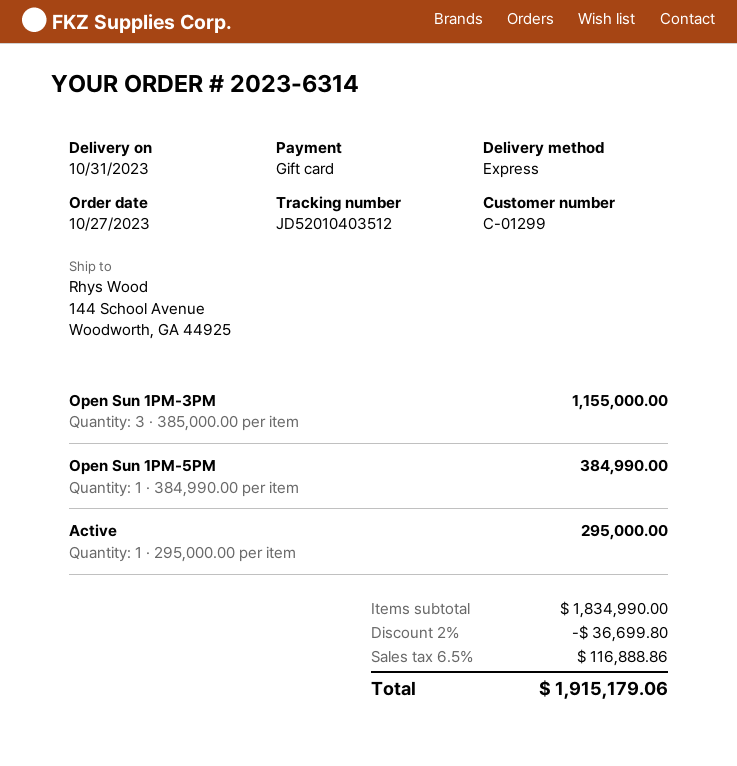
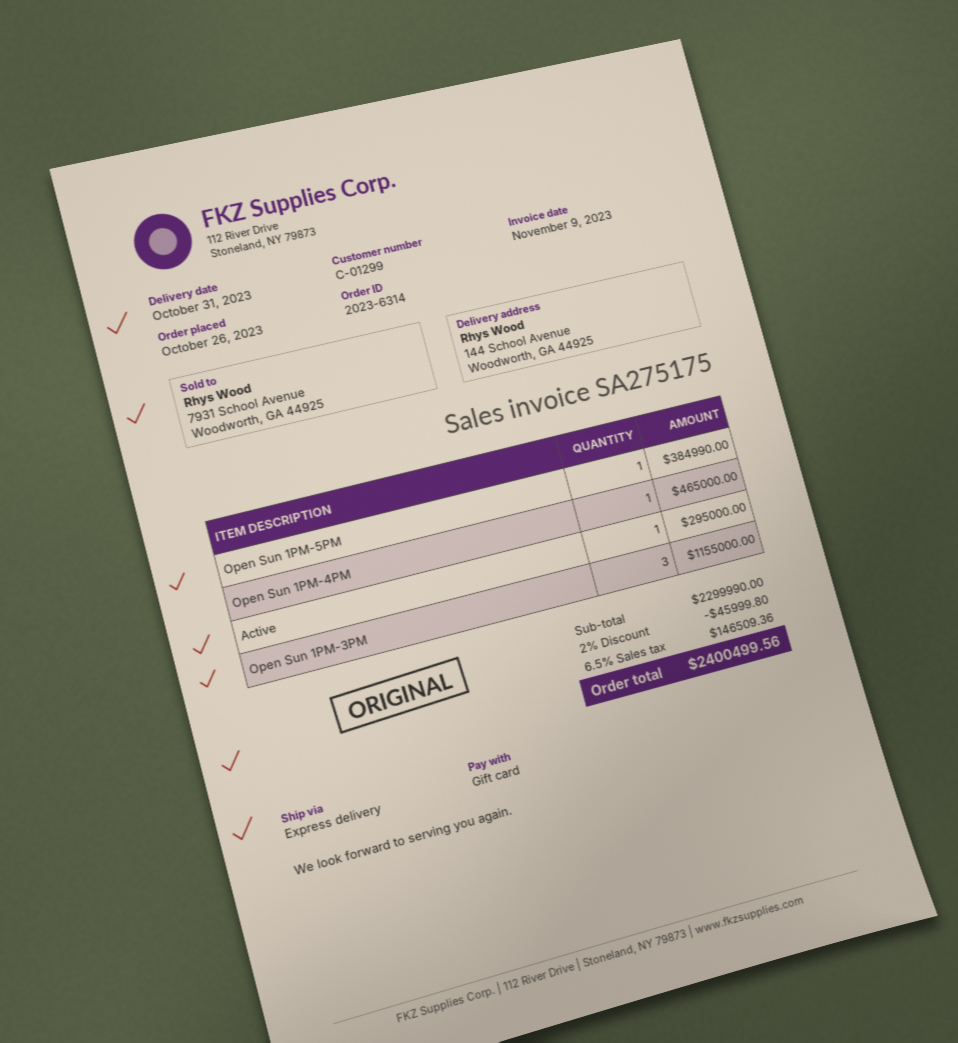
order date: 2023-10-27 -> 2023-10-26
Open Sun 1PM-4PM: none -> 1 for 465000.00
subtotal: 1834990.00 -> 2299990.00
discount: 2% = 36699.80 -> 2% = 45999.80
tax: 6.5% = 116888.86 -> 6.5% = 146509.36
total: 1915179.06 -> 2400499.56

